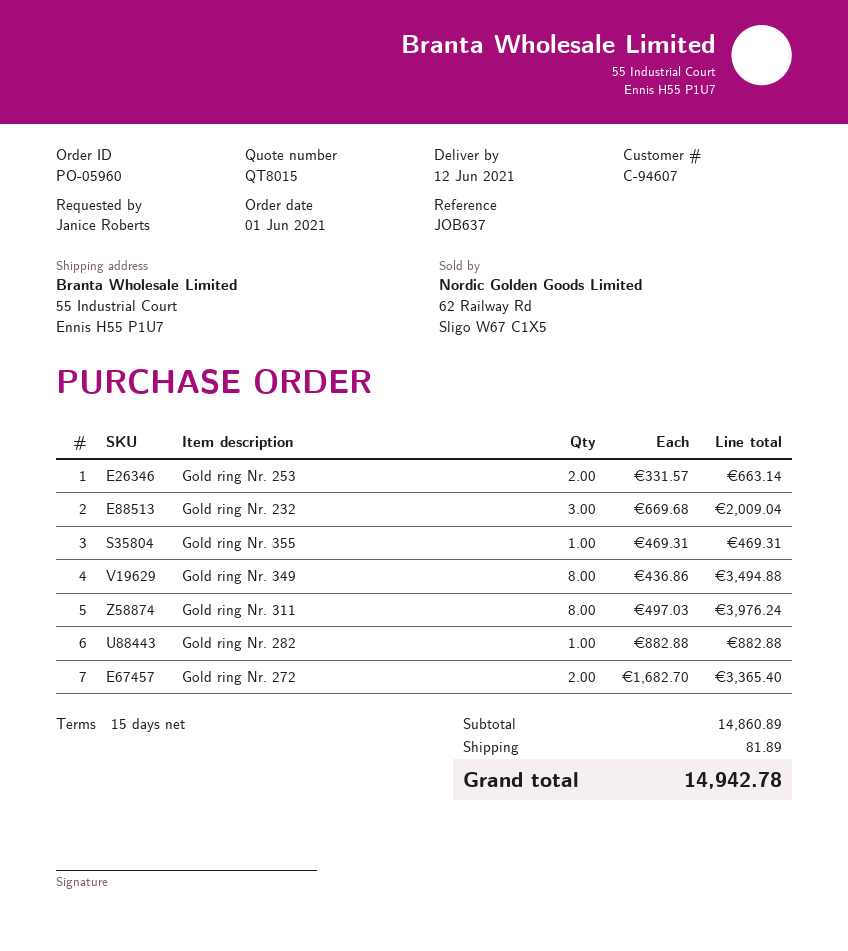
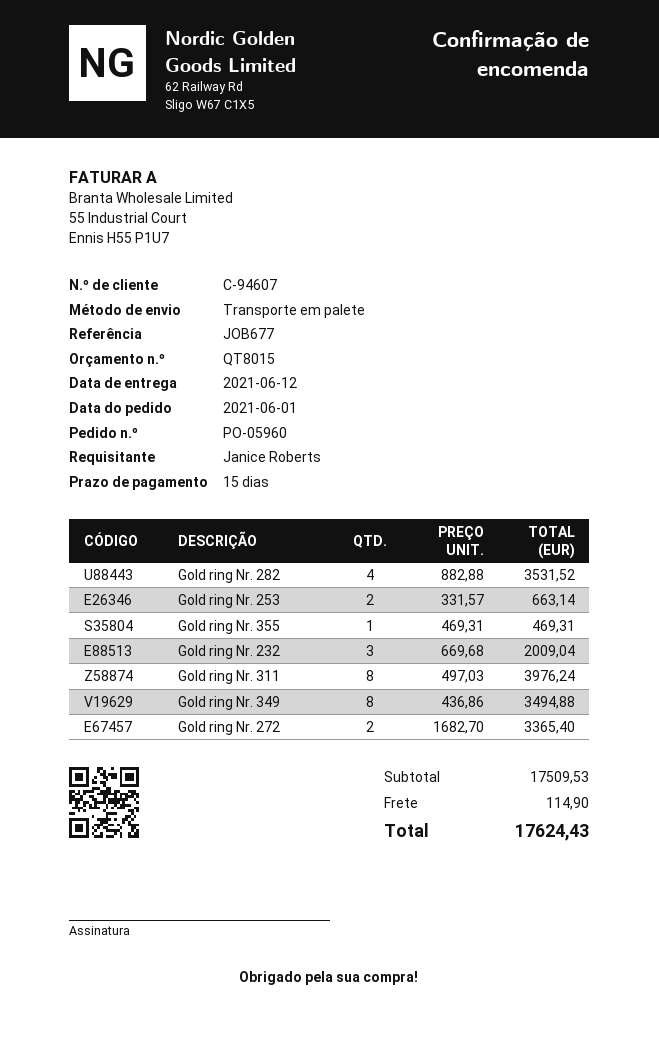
reference: JOB637 -> JOB677
Gold ring Nr. 282: 1 x 882.88 = 882.88 -> 4 x 882.88 = 3531.52
subtotal: 14860.89 -> 17509.53
shipping: 81.89 -> 114.90
total: 14942.78 -> 17624.43

